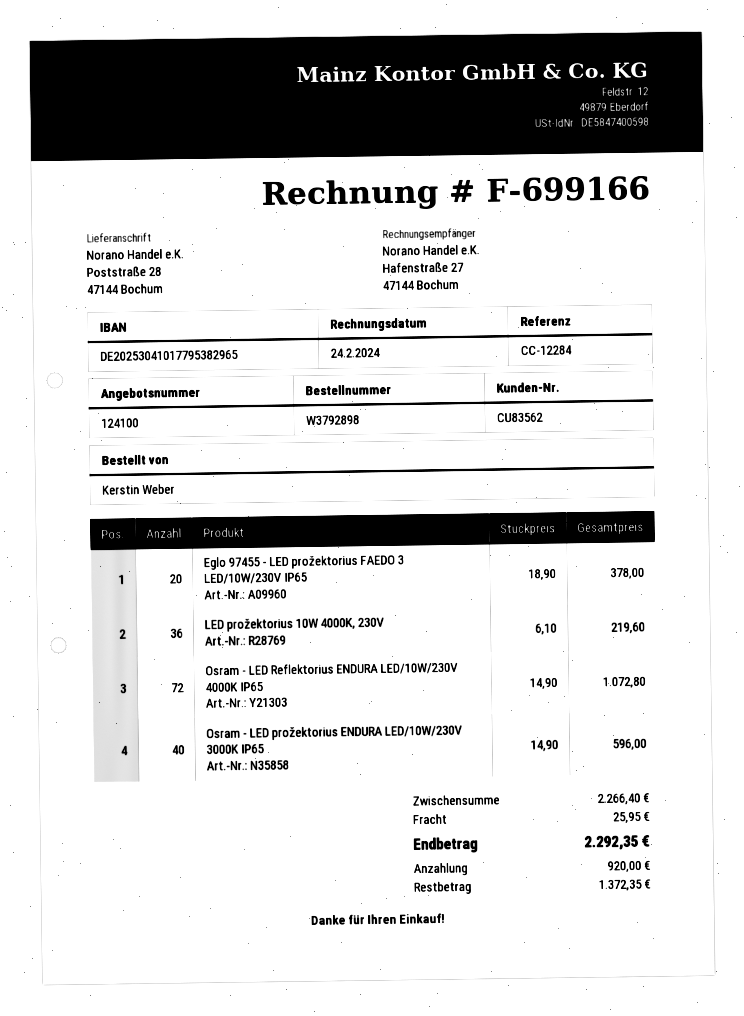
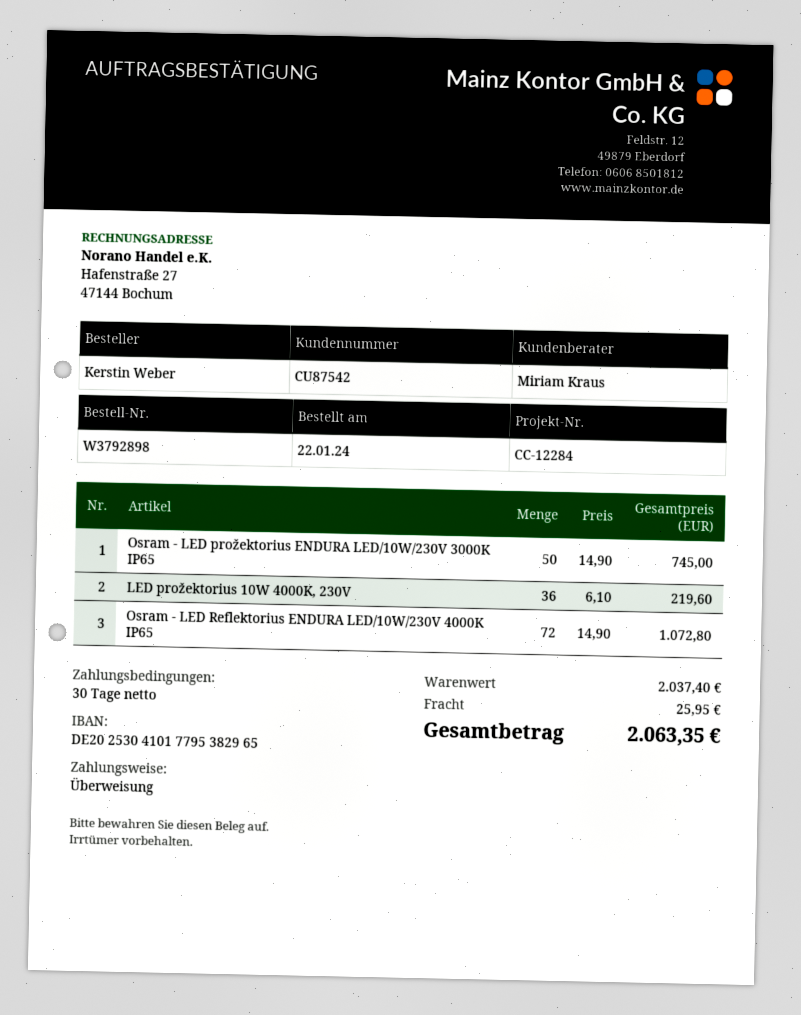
customer number: CU83562 -> CU87542
Eglo 97455 - LED prožektorius FAEDO 3 LED/10W/230V IP65: 20 x 18.90 = 378.00 -> none
Osram - LED prožektorius ENDURA LED/10W/230V 3000K IP65: 40 x 14.90 = 596.00 -> 50 x 14.90 = 745.00
subtotal: 2266.40 -> 2037.40
total: 2292.35 -> 2063.35

